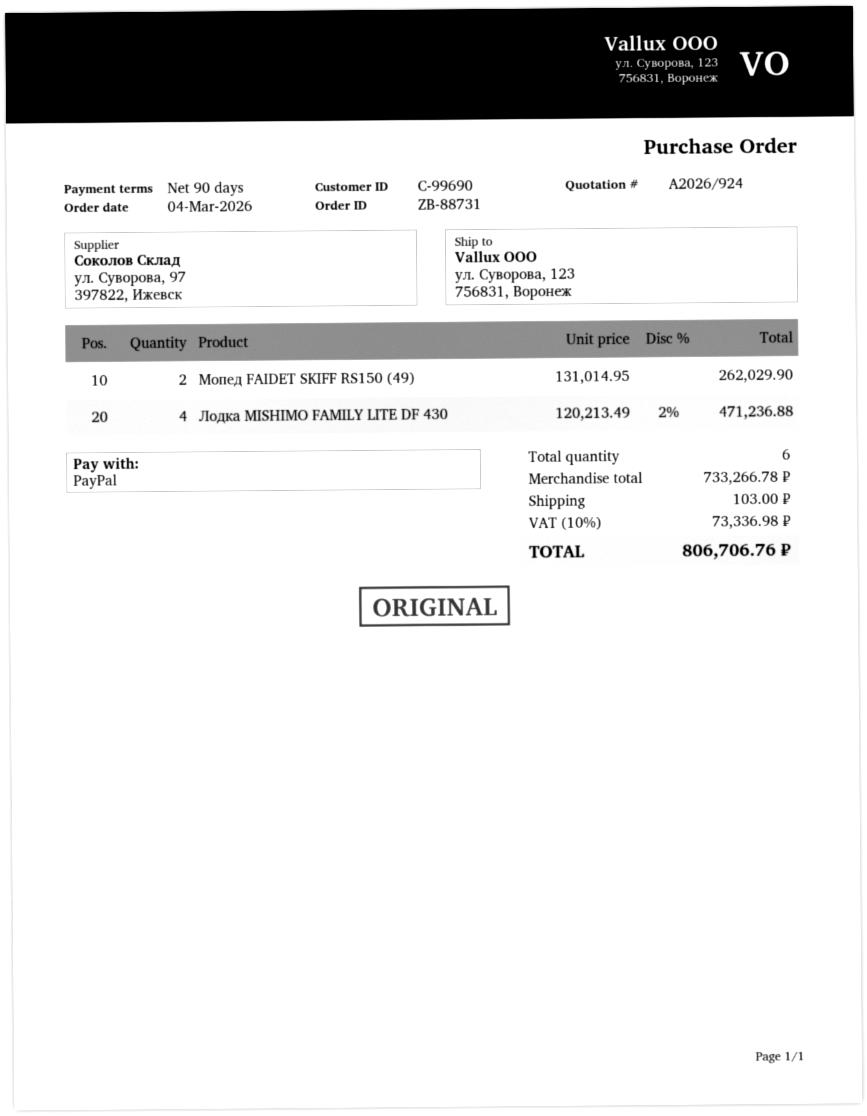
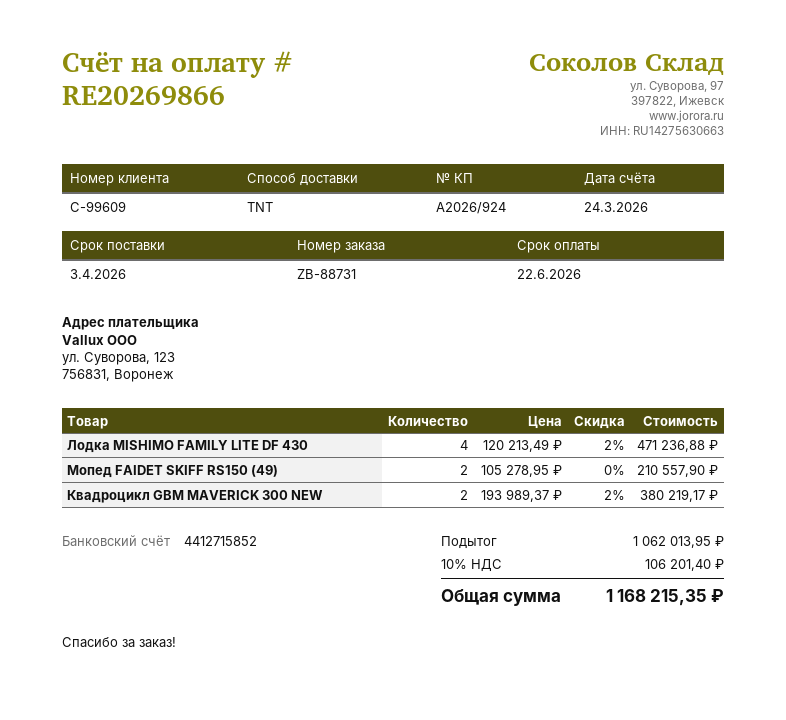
customer number: C-99690 -> C-99609
Мопед FAIDET SKIFF RS150 (49): 2 x 131014.95 = 262029.90 -> 2 x 105278.95 = 210557.90
Квадроцикл GBM MAVERICK 300 NEW: none -> 2 x 193989.37 - 2% = 380219.17
subtotal: 733266.78 -> 1062013.95
shipping: 103.00 -> none
tax: 10% = 73336.98 -> 10% = 106201.40
total: 806706.76 -> 1168215.35

